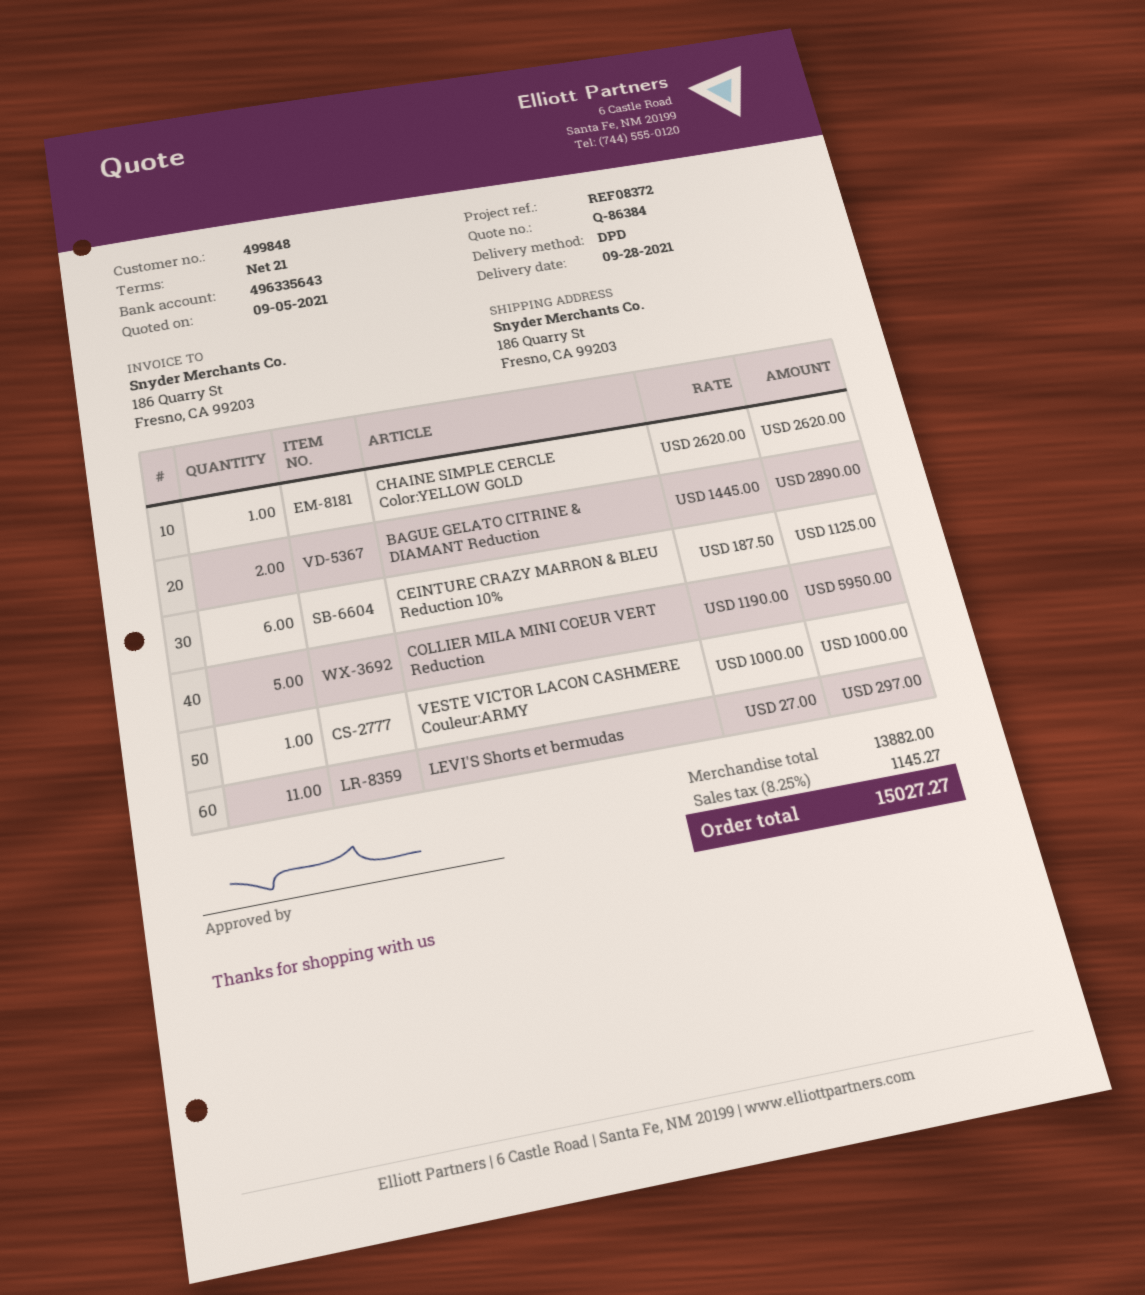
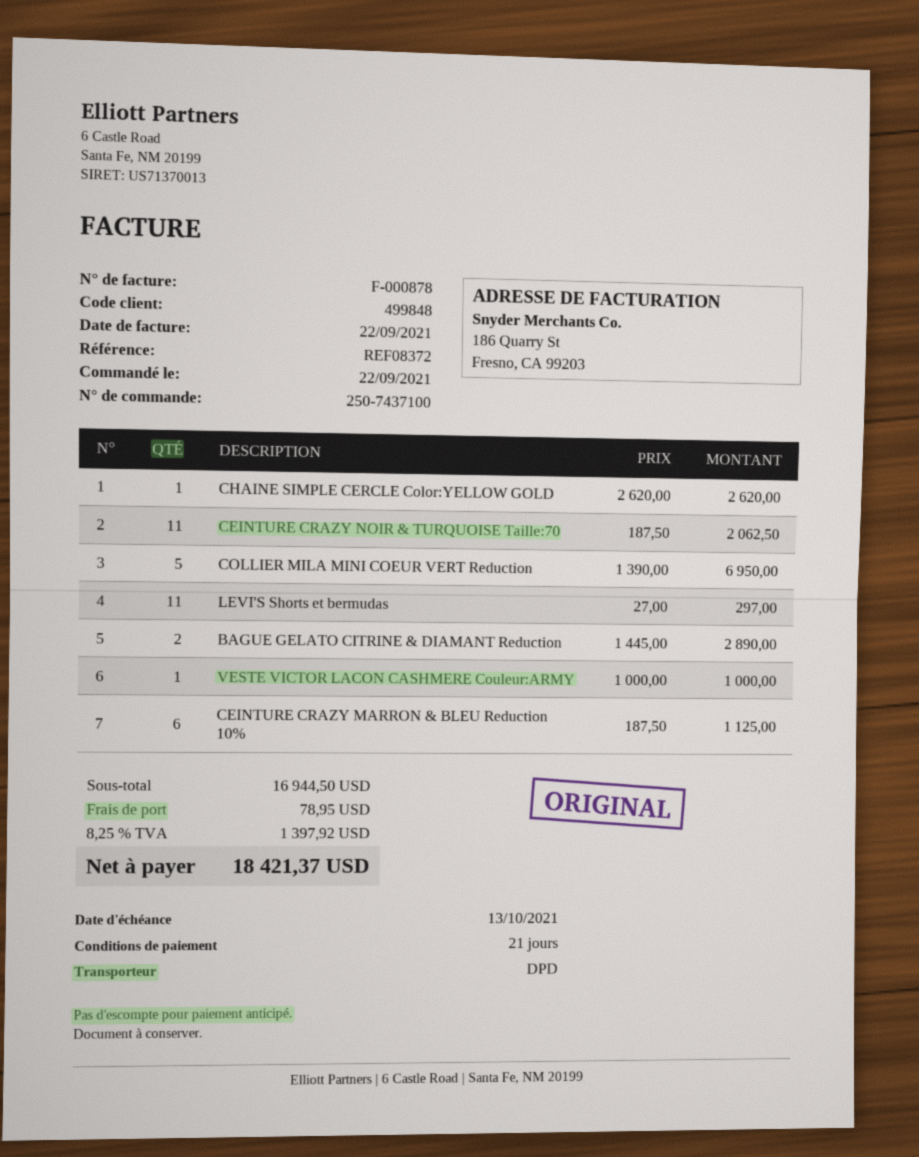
COLLIER MILA MINI COEUR VERT Reduction: 5 x 1190.00 = 5950.00 -> 5 x 1390.00 = 6950.00
CEINTURE CRAZY NOIR & TURQUOISE Taille:70: none -> 11 x 187.50 = 2062.50
subtotal: 13882.00 -> 16944.50
shipping: none -> 78.95
tax: 8.25% = 1145.27 -> 8.25% = 1397.92
total: 15027.27 -> 18421.37

